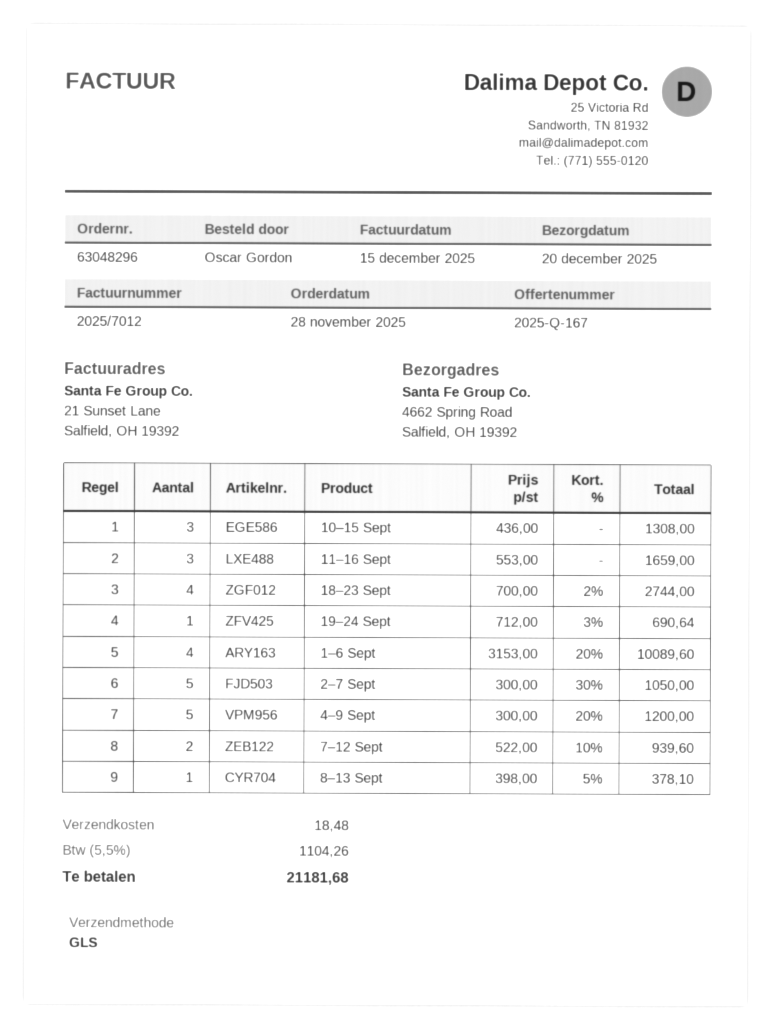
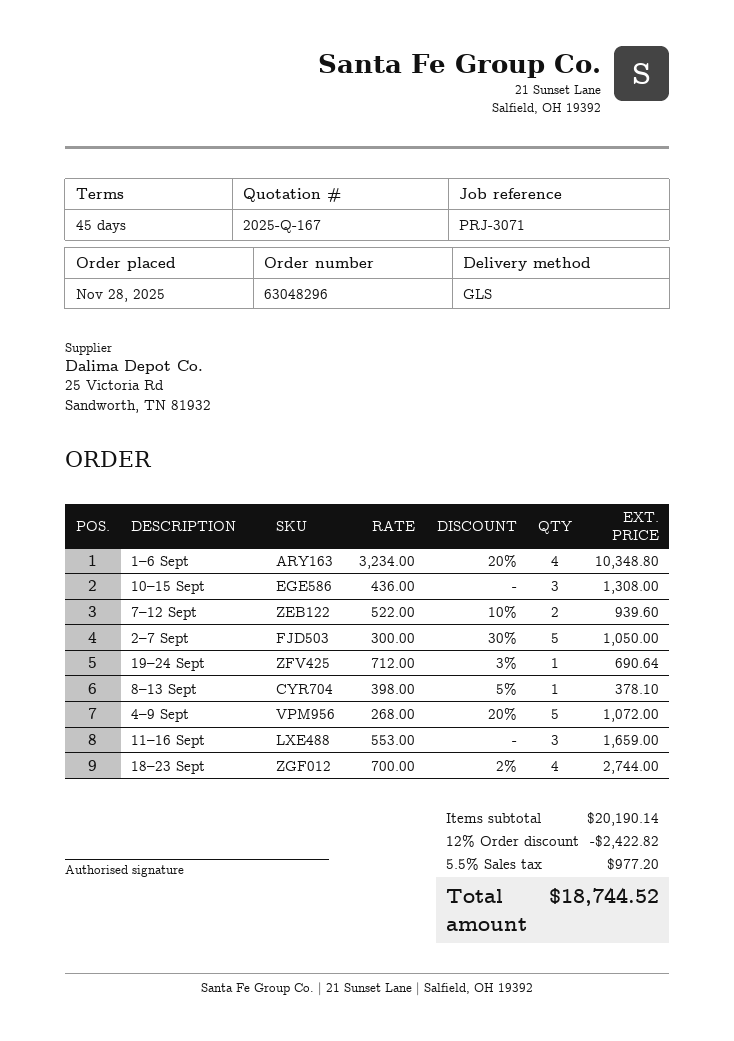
1–6 Sept: 4 x 3153.00 - 20% = 10089.60 -> 4 x 3234.00 - 20% = 10348.80
4–9 Sept: 5 x 300.00 - 20% = 1200.00 -> 5 x 268.00 - 20% = 1072.00
discount: none -> 12% = 2422.82
shipping: 18.48 -> none
tax: 5.5% = 1104.26 -> 5.5% = 977.20
total: 21181.68 -> 18744.52

